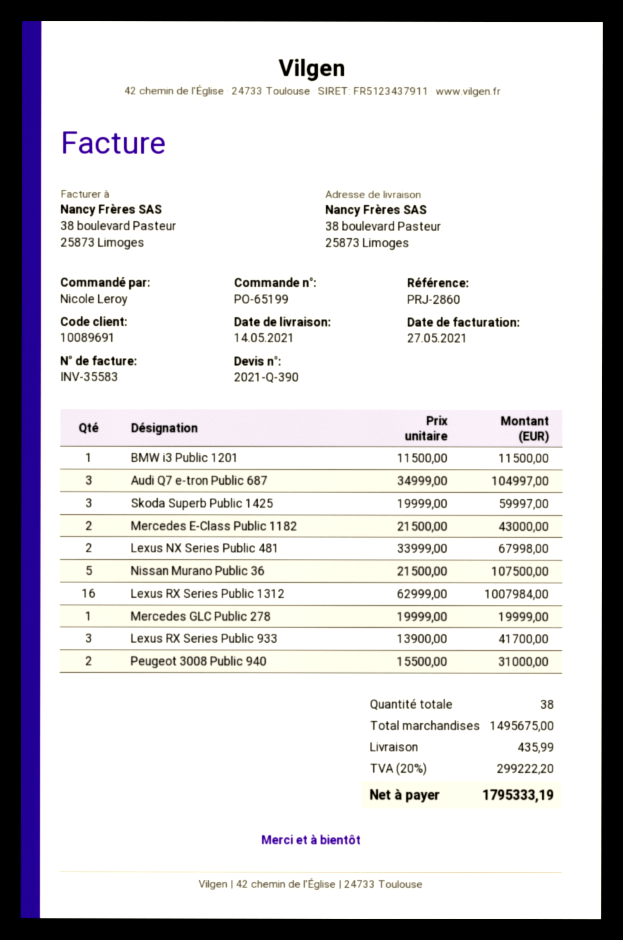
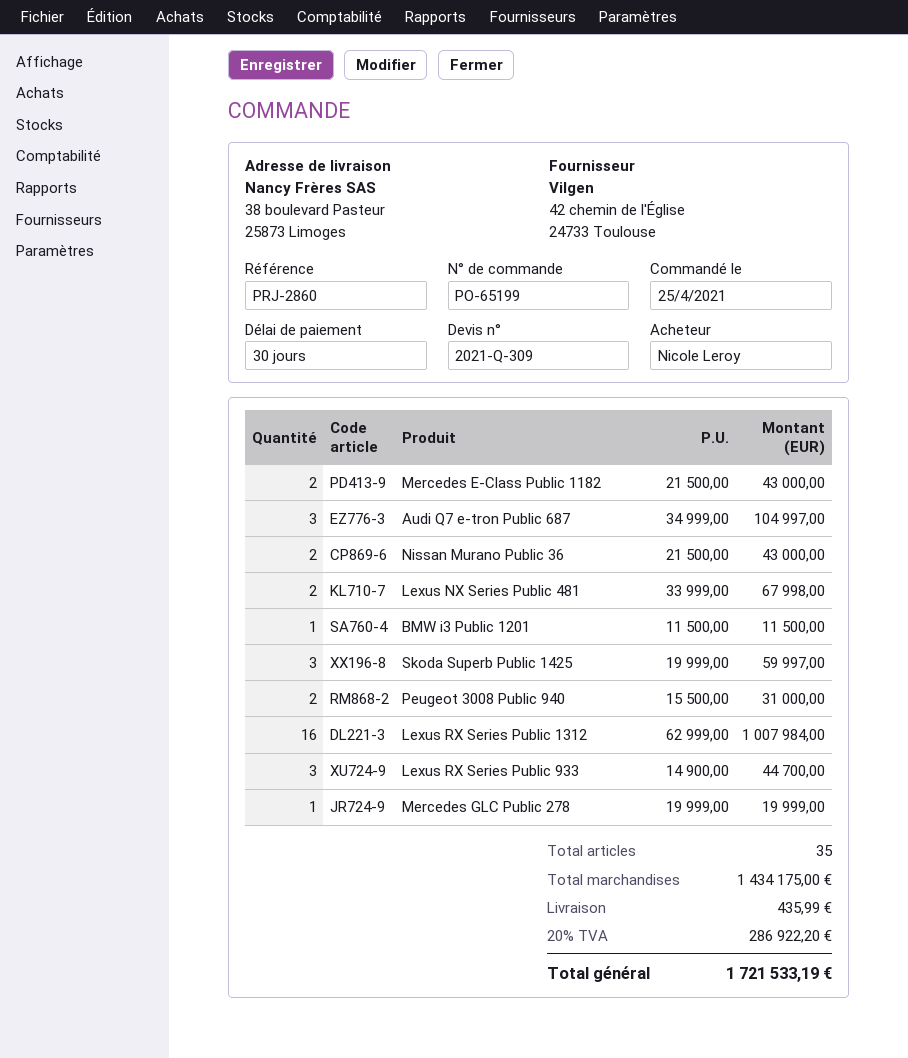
quote number: 2021-Q-390 -> 2021-Q-309
Nissan Murano Public 36: 5 x 21500.00 = 107500.00 -> 2 x 21500.00 = 43000.00
Lexus RX Series Public 933: 3 x 13900.00 = 41700.00 -> 3 x 14900.00 = 44700.00
total quantity: 38 -> 35
subtotal: 1495675.00 -> 1434175.00
tax: 20% = 299222.20 -> 20% = 286922.20
total: 1795333.19 -> 1721533.19

